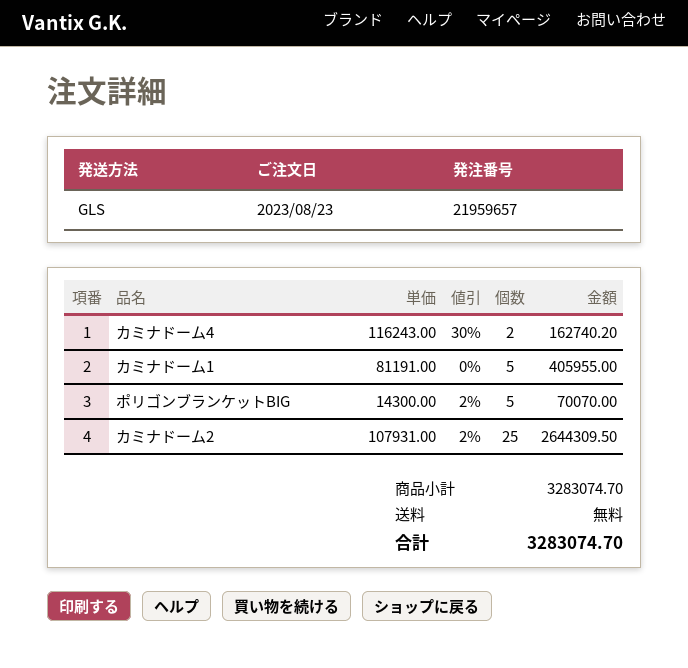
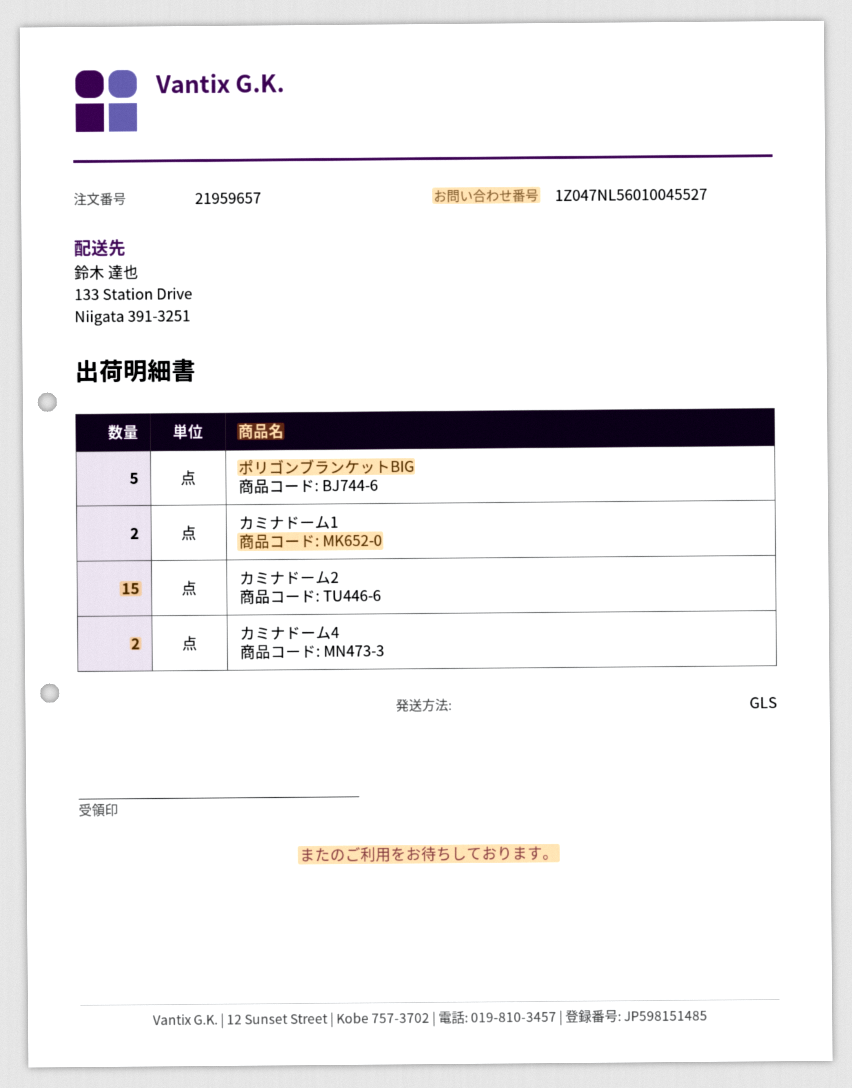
カミナドーム1: 5 -> 2
カミナドーム2: 25 -> 15

